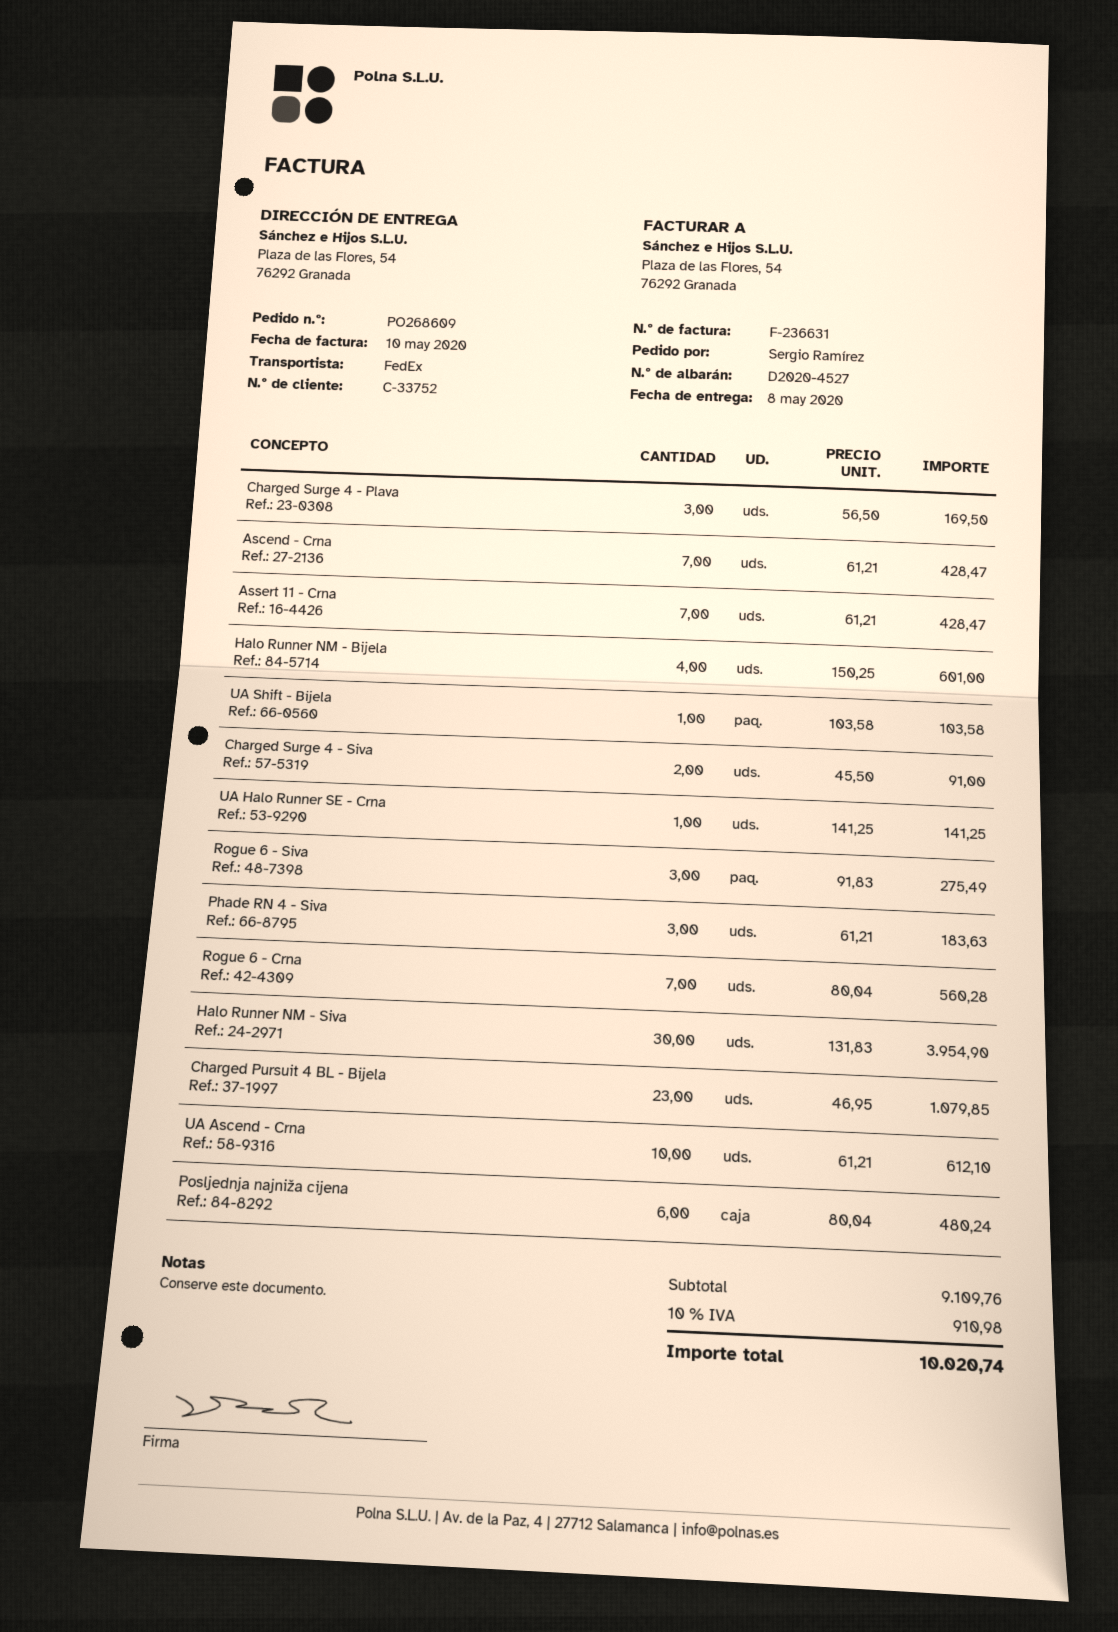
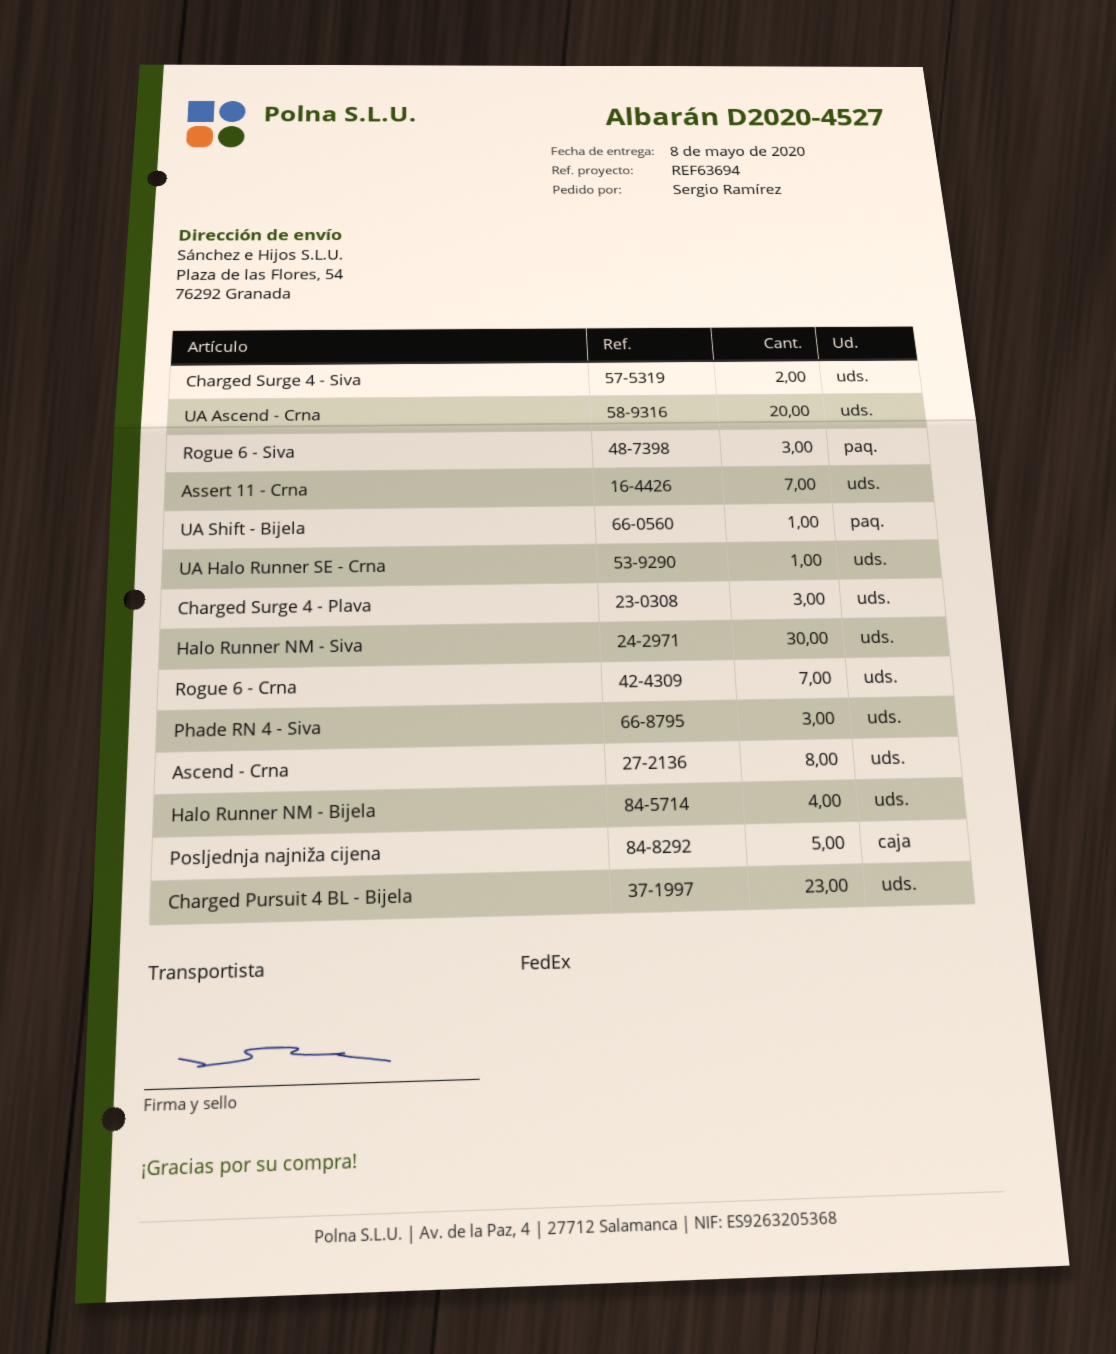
Ascend - Crna: 7 -> 8
UA Ascend - Crna: 10 -> 20
Posljednja najniža cijena: 6 -> 5

